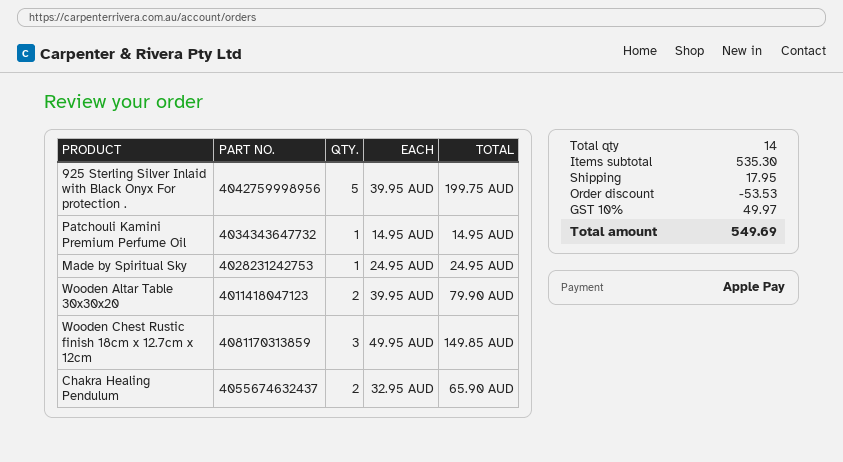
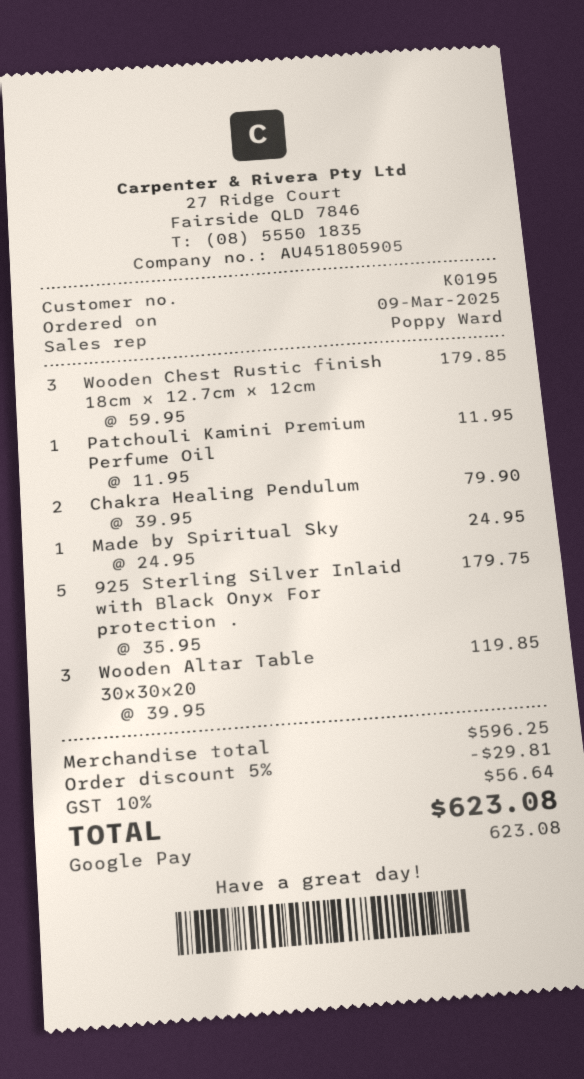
payment method: Apple Pay -> Google Pay
925 Sterling Silver Inlaid with Black Onyx For protection .: 5 x 39.95 = 199.75 -> 5 x 35.95 = 179.75
Patchouli Kamini Premium Perfume Oil: 1 x 14.95 = 14.95 -> 1 x 11.95 = 11.95
Wooden Altar Table 30x30x20: 2 x 39.95 = 79.90 -> 3 x 39.95 = 119.85
Wooden Chest Rustic finish 18cm x 12.7cm x 12cm: 3 x 49.95 = 149.85 -> 3 x 59.95 = 179.85
Chakra Healing Pendulum: 2 x 32.95 = 65.90 -> 2 x 39.95 = 79.90
subtotal: 535.30 -> 596.25
discount: 53.53 -> 29.81
shipping: 17.95 -> none
tax: 10% = 49.97 -> 10% = 56.64
total: 549.69 -> 623.08

